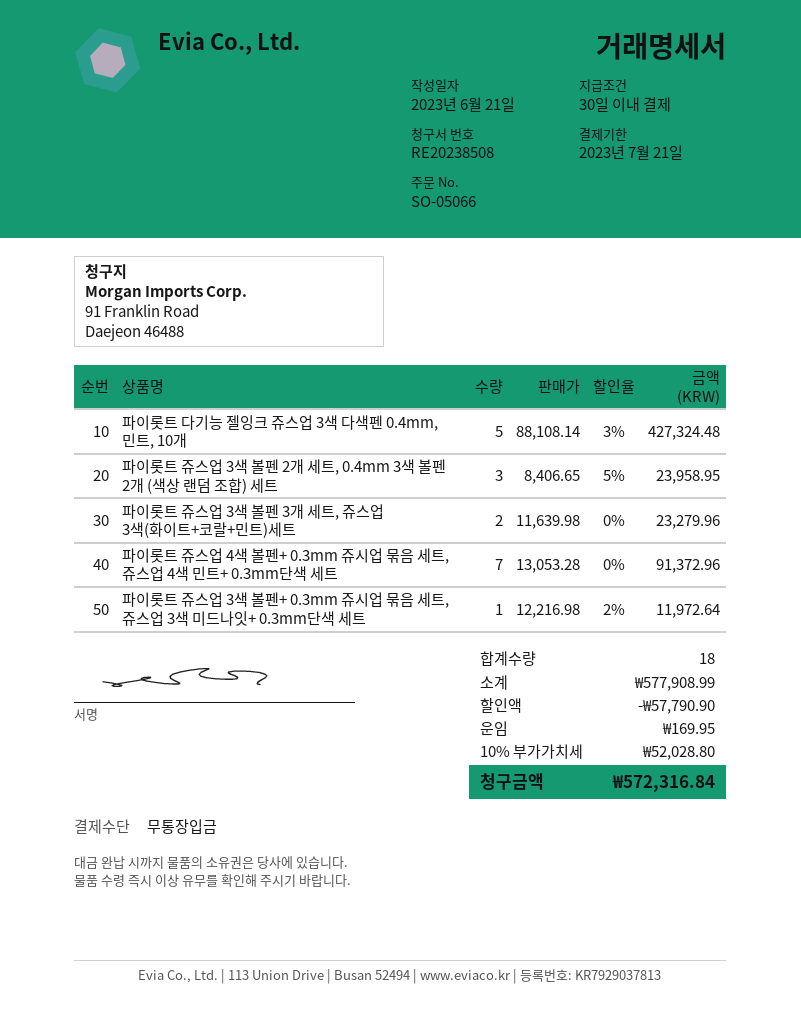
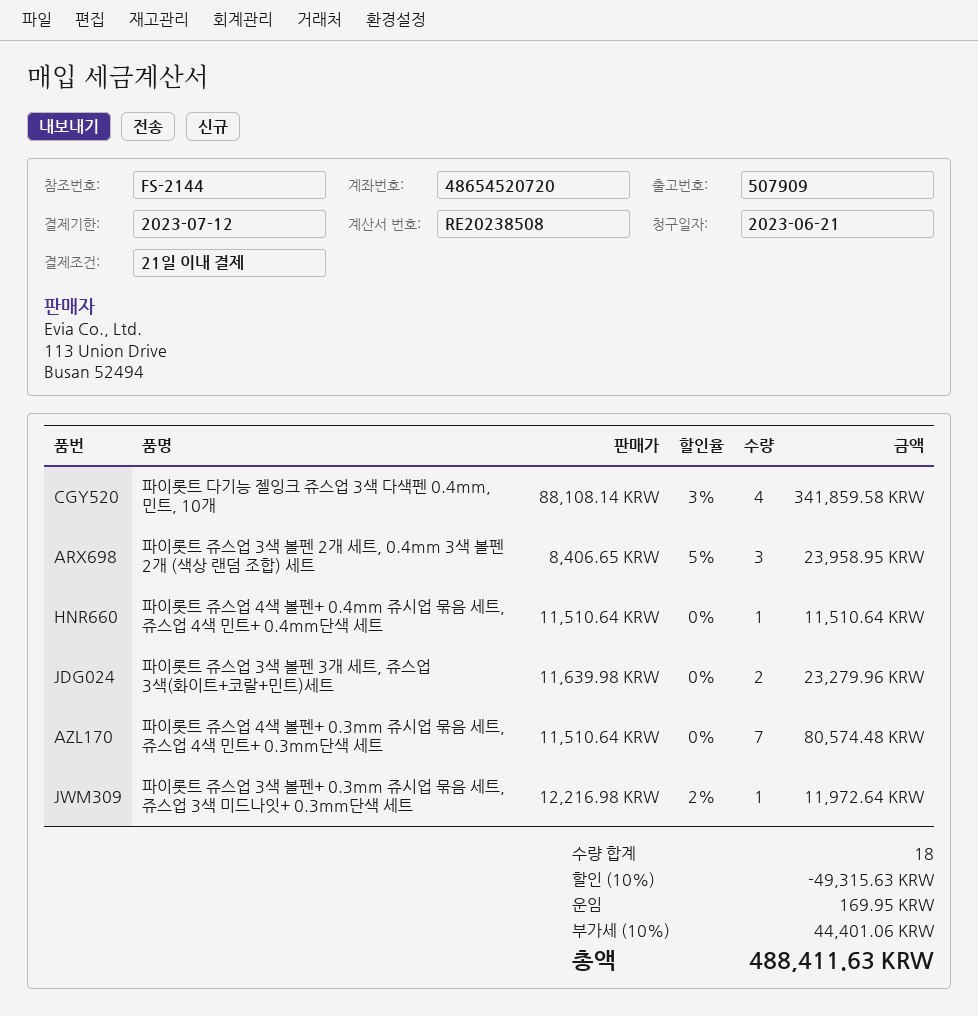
payment terms: 30 days -> 21 days
due date: 2023-07-21 -> 2023-07-12
파이롯트 다기능 젤잉크 쥬스업 3색 다색펜 0.4mm, 민트, 10개: 5 x 88108.14 - 3% = 427324.48 -> 4 x 88108.14 - 3% = 341859.58
파이롯트 쥬스업 4색 볼펜+ 0.3mm 쥬시업 묶음 세트, 쥬스업 4색 민트+ 0.3mm단색 세트: 7 x 13053.28 = 91372.96 -> 7 x 11510.64 = 80574.48
파이롯트 쥬스업 4색 볼펜+ 0.4mm 쥬시업 묶음 세트, 쥬스업 4색 민트+ 0.4mm단색 세트: none -> 1 x 11510.64 = 11510.64
discount: 57790.90 -> 49315.63
tax: 10% = 52028.80 -> 10% = 44401.06
total: 572316.84 -> 488411.63

